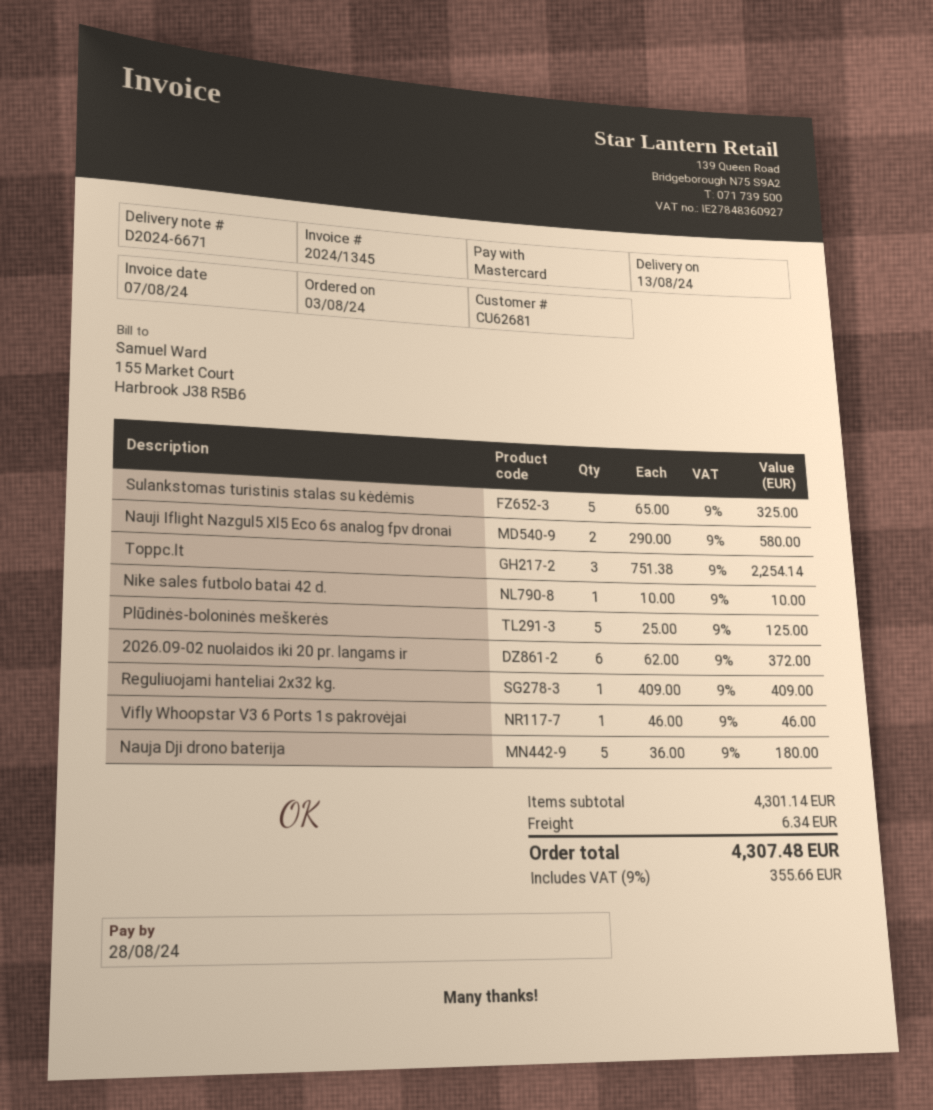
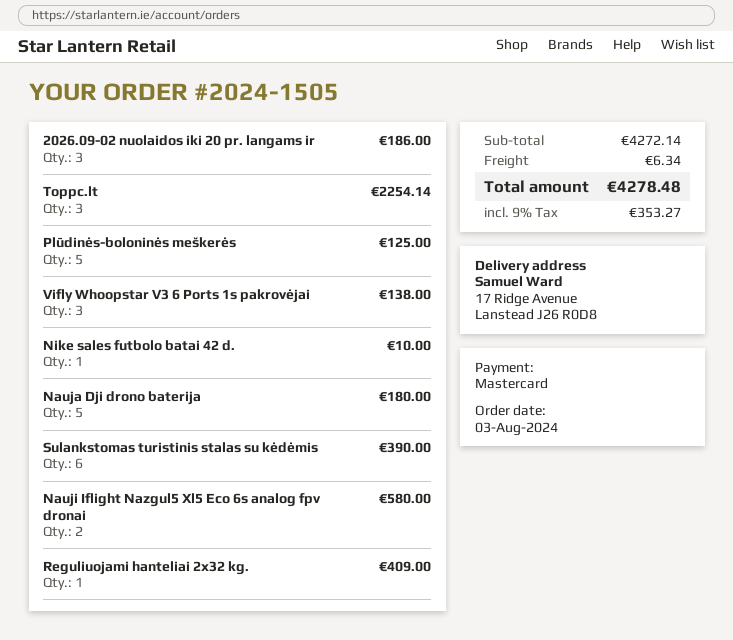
Sulankstomas turistinis stalas su kėdėmis: 5 for 325.00 -> 6 for 390.00
2026.09-02 nuolaidos iki 20 pr. langams ir: 6 for 372.00 -> 3 for 186.00
Vifly Whoopstar V3 6 Ports 1s pakrovėjai: 1 for 46.00 -> 3 for 138.00
subtotal: 4301.14 -> 4272.14
tax: 9% = 355.66 -> 9% = 353.27
total: 4307.48 -> 4278.48

